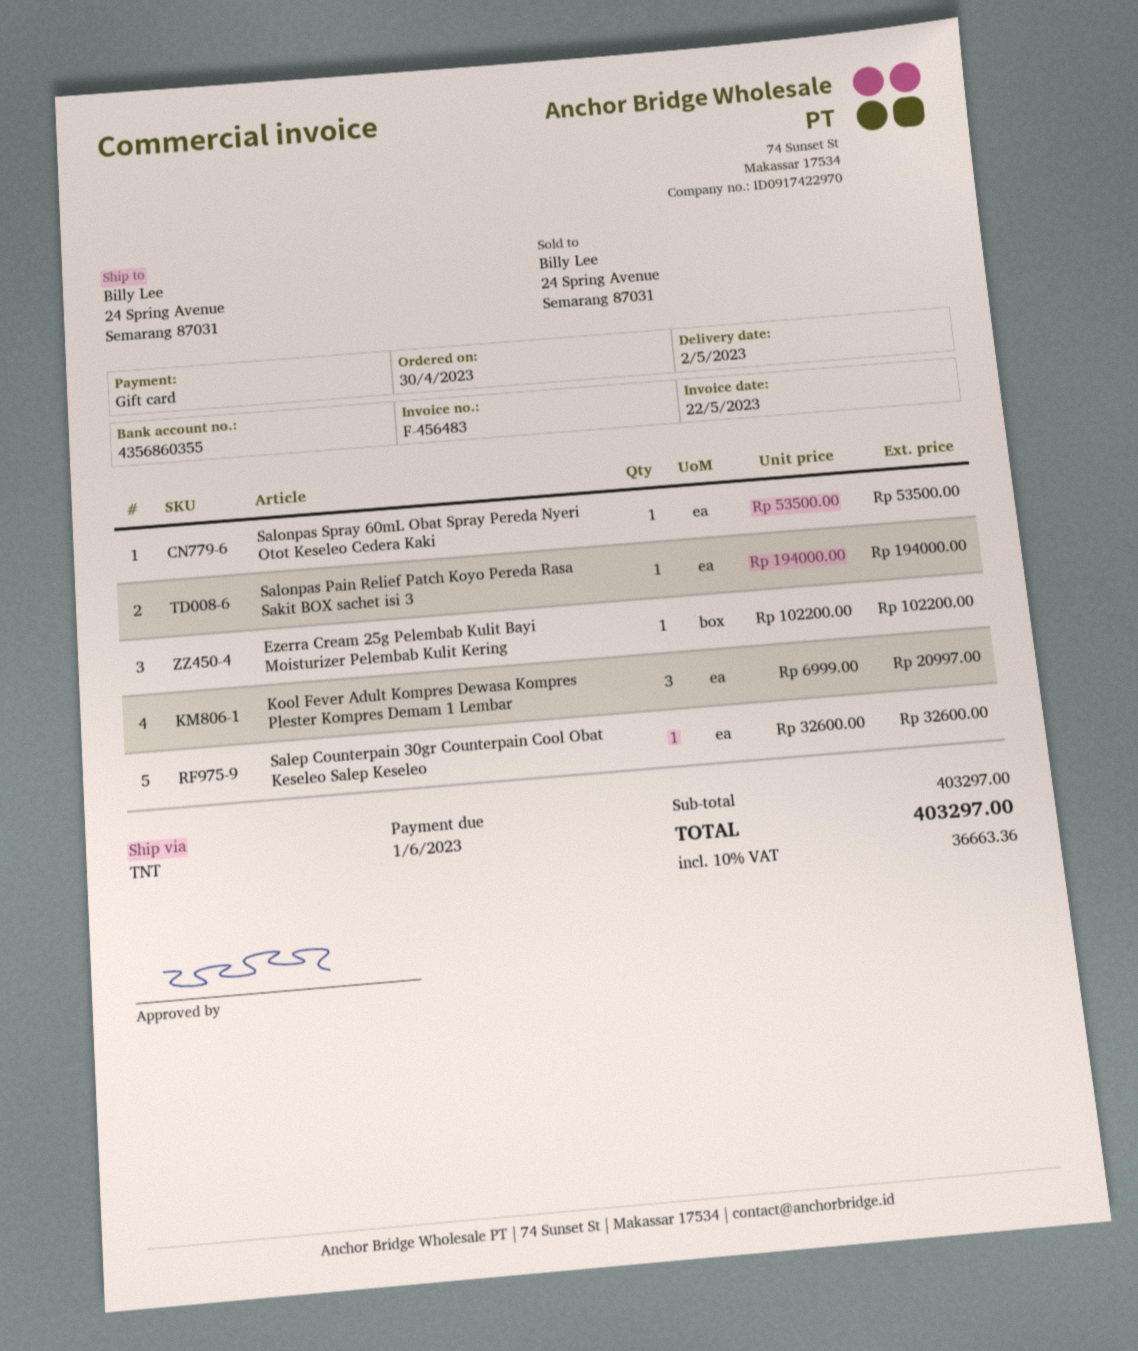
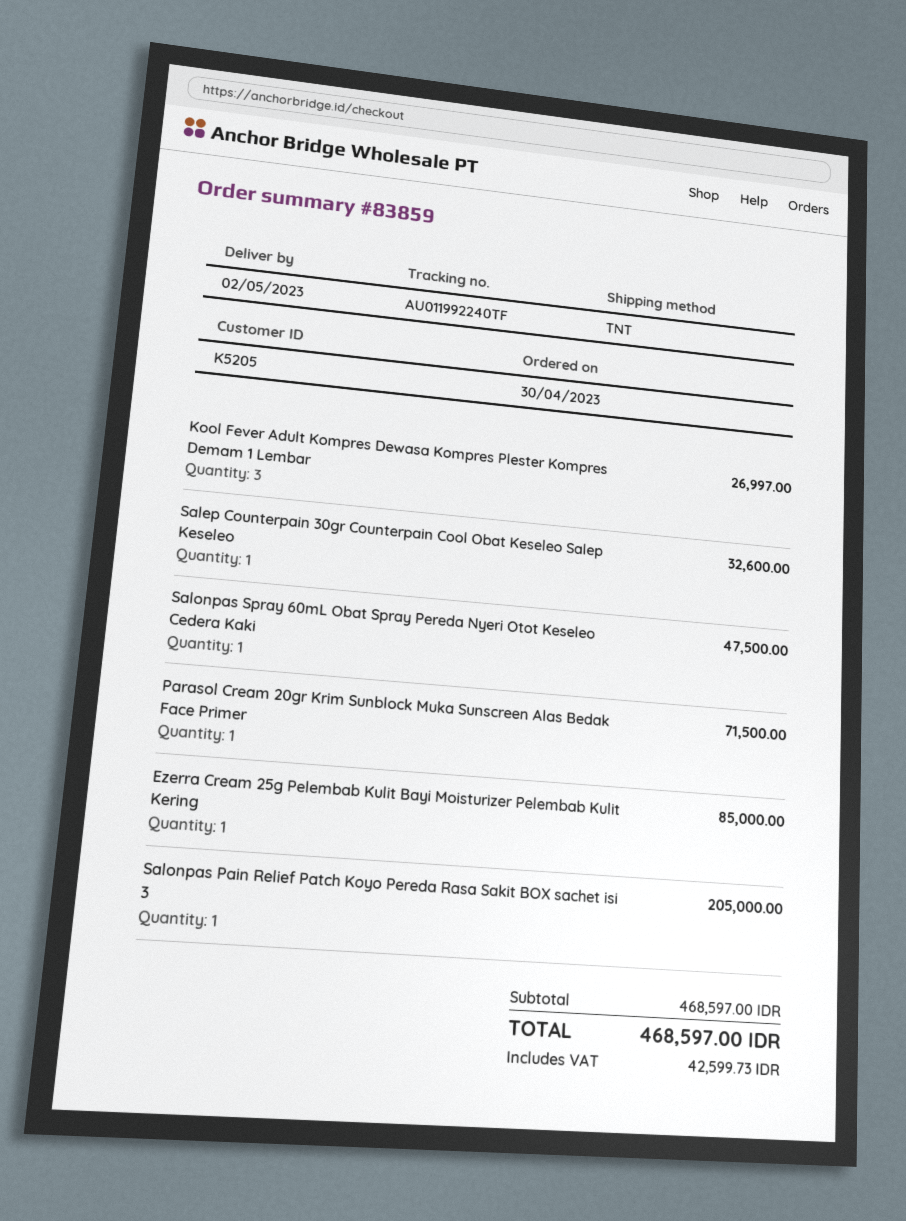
Salonpas Spray 60mL Obat Spray Pereda Nyeri Otot Keseleo Cedera Kaki: 1 for 53500.00 -> 1 for 47500.00
Salonpas Pain Relief Patch Koyo Pereda Rasa Sakit BOX sachet isi 3: 1 for 194000.00 -> 1 for 205000.00
Ezerra Cream 25g Pelembab Kulit Bayi Moisturizer Pelembab Kulit Kering: 1 for 102200.00 -> 1 for 85000.00
Kool Fever Adult Kompres Dewasa Kompres Plester Kompres Demam 1 Lembar: 3 for 20997.00 -> 3 for 26997.00
Parasol Cream 20gr Krim Sunblock Muka Sunscreen Alas Bedak Face Primer: none -> 1 for 71500.00
subtotal: 403297.00 -> 468597.00
tax: 36663.36 -> 42599.73
total: 403297.00 -> 468597.00

